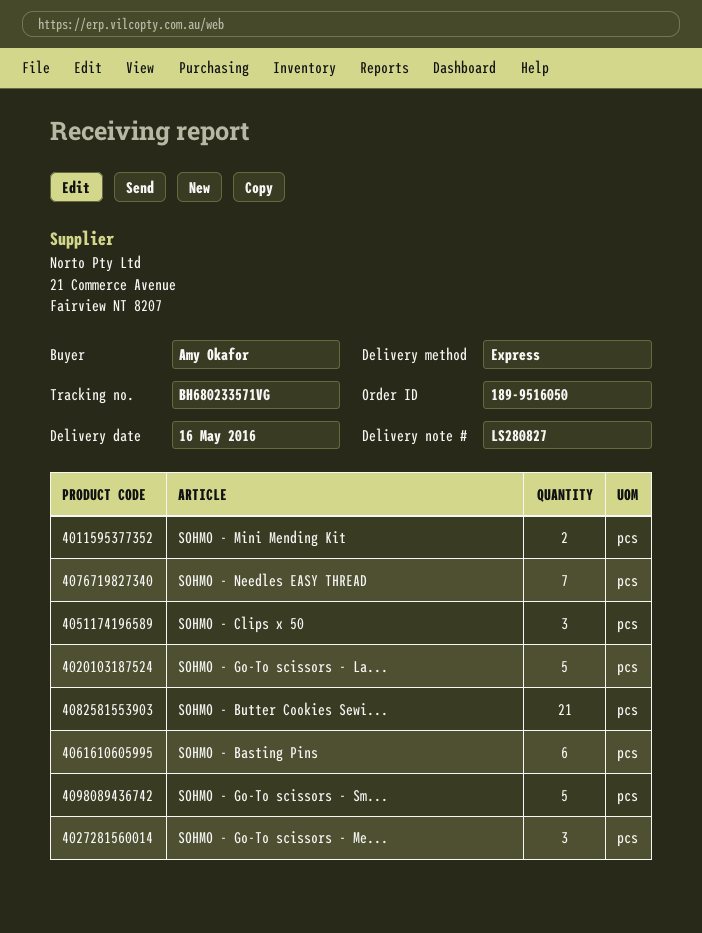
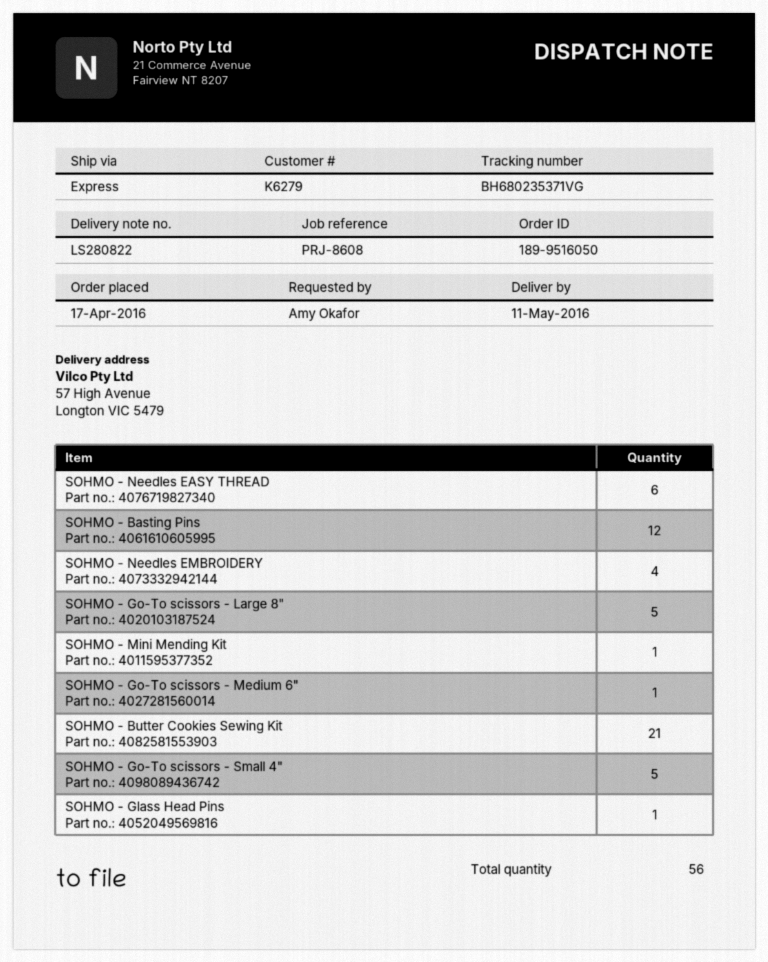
delivery note number: LS280827 -> LS280822
delivery date: 2016-05-16 -> 2016-05-11
tracking number: BH680233571VG -> BH680235371VG
SOHMO - Mini Mending Kit: 2 -> 1
SOHMO - Needles EASY THREAD: 7 -> 6
SOHMO - Clips x 50: 3 -> none
SOHMO - Basting Pins: 6 -> 12
SOHMO - Go-To scissors - Me...: 3 -> 1
SOHMO - Needles EMBROIDERY: none -> 4
SOHMO - Glass Head Pins: none -> 1

